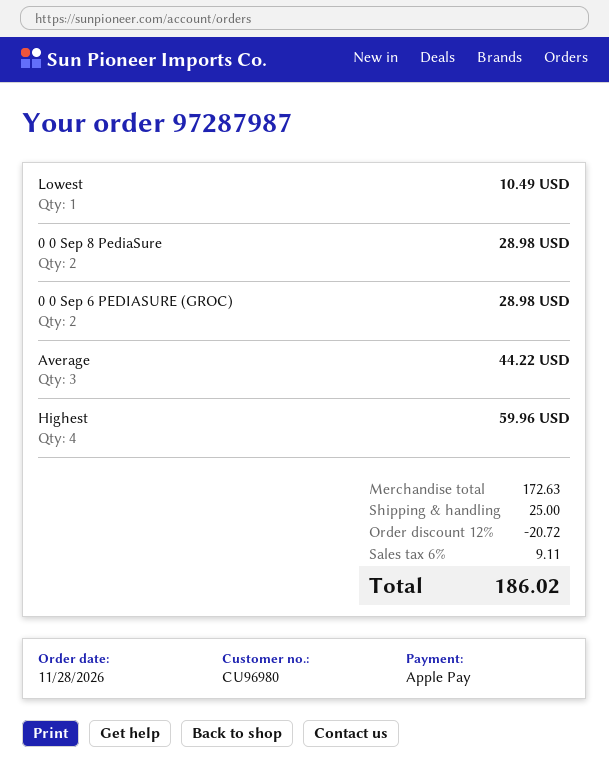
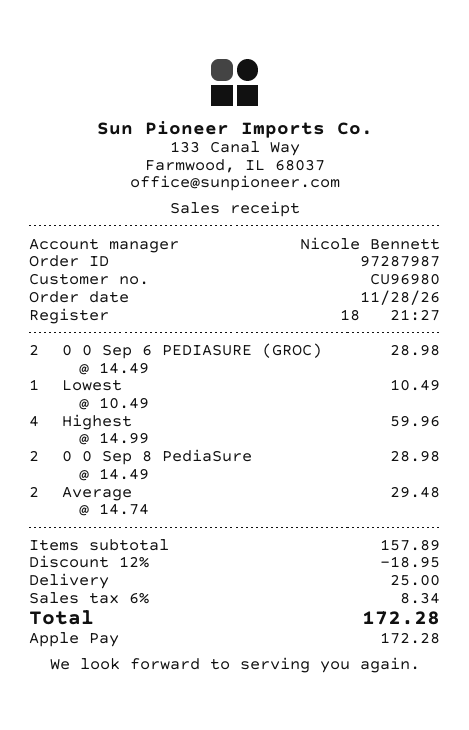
Average: 3 for 44.22 -> 2 for 29.48
subtotal: 172.63 -> 157.89
discount: 12% = 20.72 -> 12% = 18.95
tax: 6% = 9.11 -> 6% = 8.34
total: 186.02 -> 172.28

